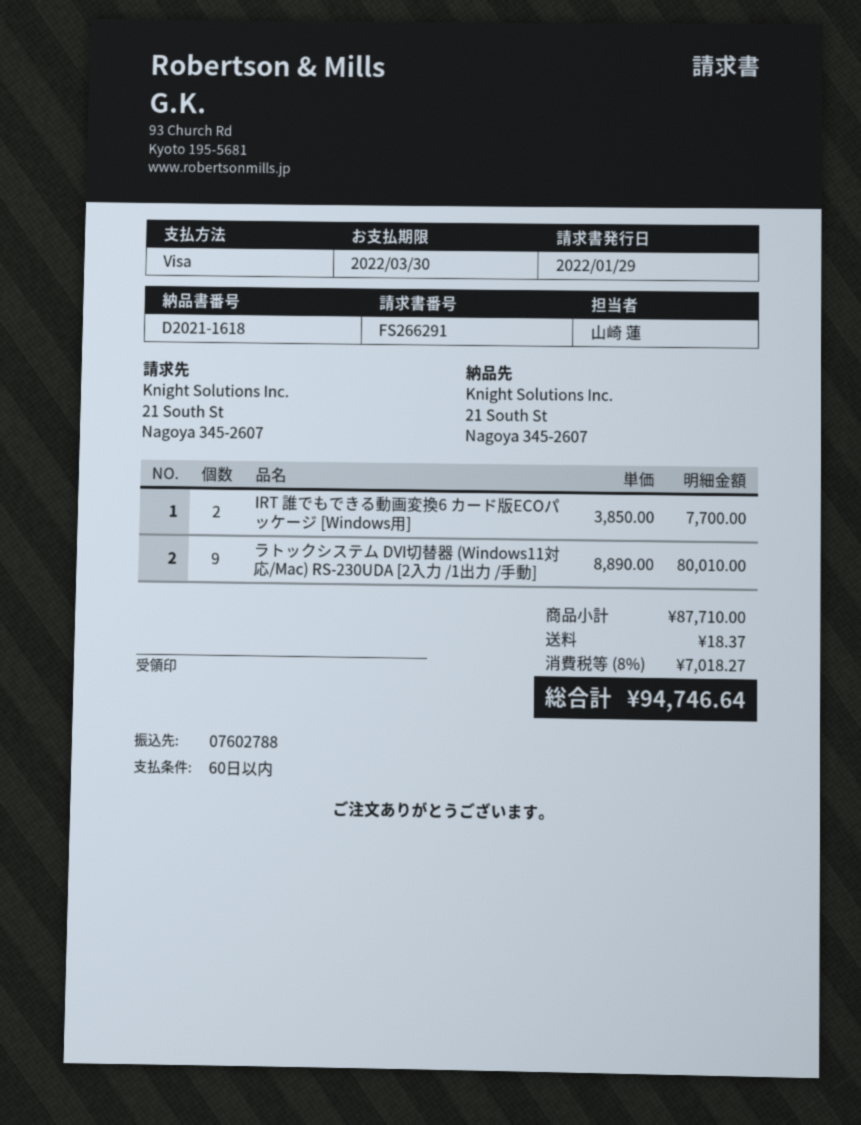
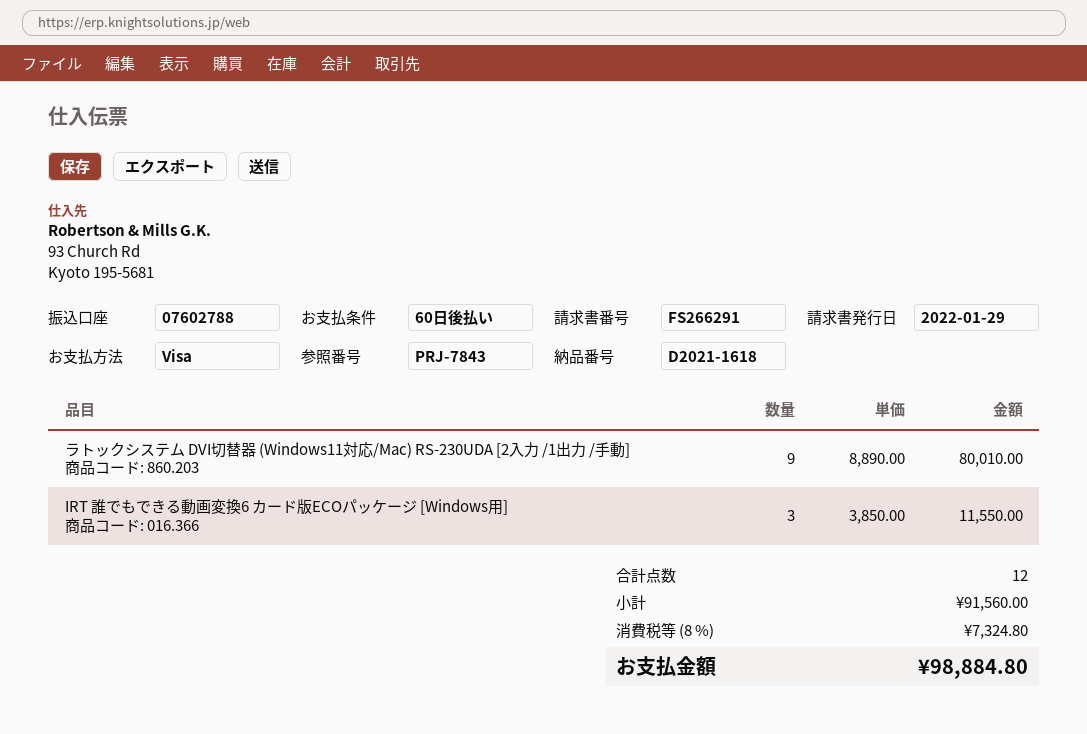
IRT 誰でもできる動画変換6 カード版ECOパッケージ [Windows用]: 2 x 3850.00 = 7700.00 -> 3 x 3850.00 = 11550.00
subtotal: 87710.00 -> 91560.00
shipping: 18.37 -> none
tax: 8% = 7018.27 -> 8% = 7324.80
total: 94746.64 -> 98884.80

